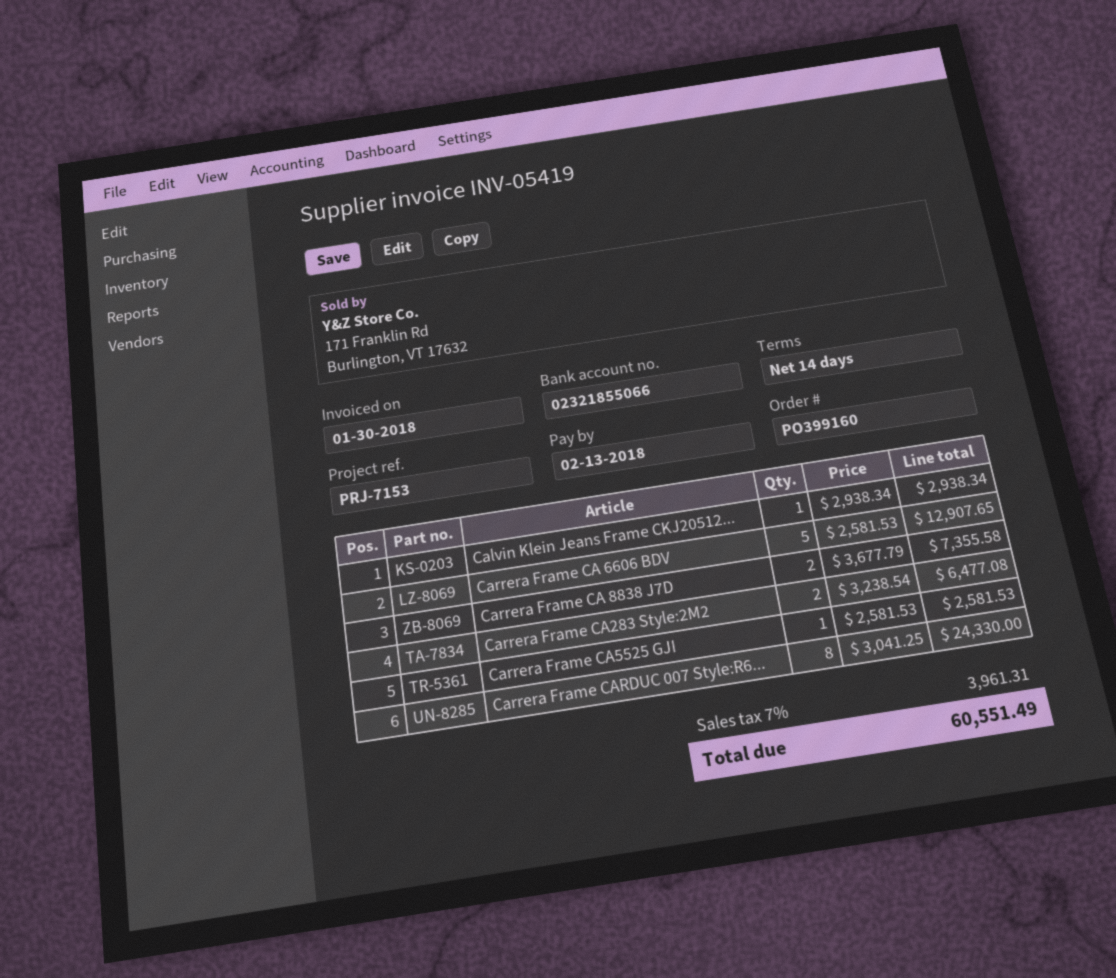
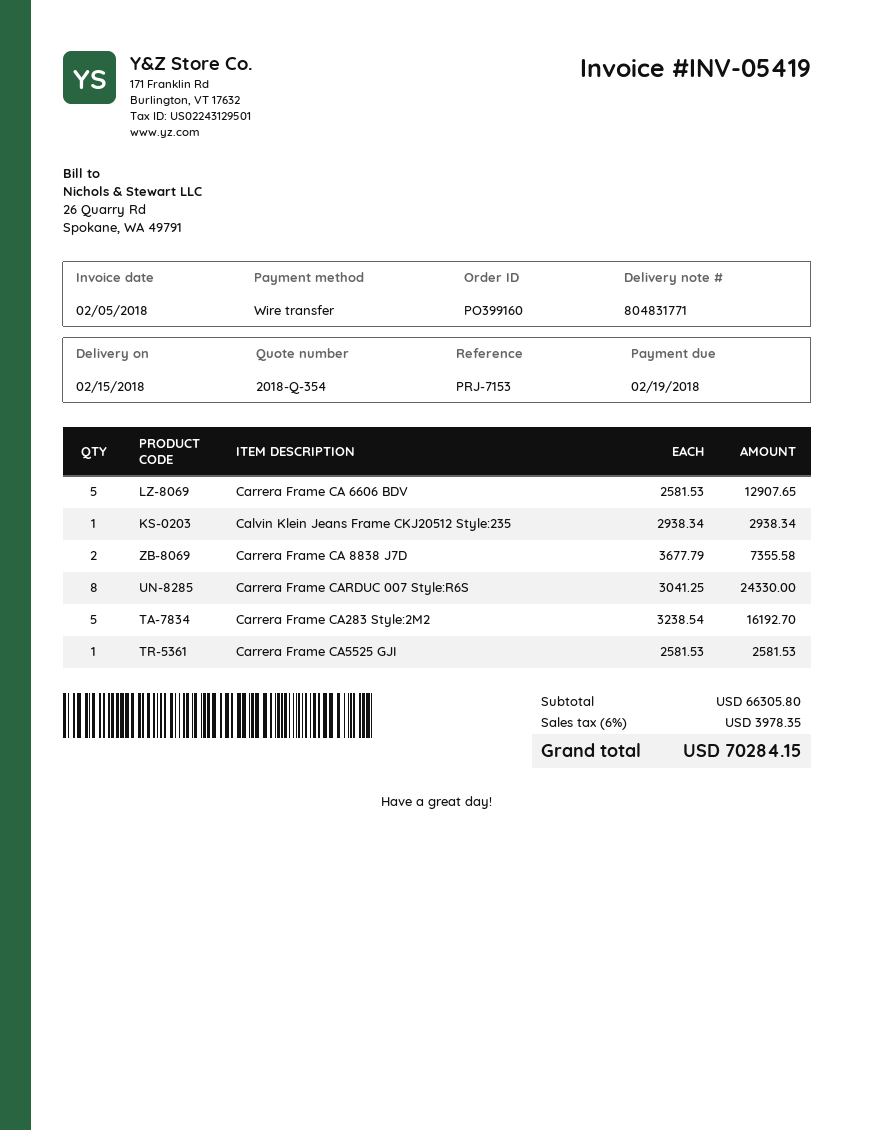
invoice date: 2018-01-30 -> 2018-02-05
due date: 2018-02-13 -> 2018-02-19
Carrera Frame CA283 Style:2M2: 2 x 3238.54 = 6477.08 -> 5 x 3238.54 = 16192.70
tax: 7% = 3961.31 -> 6% = 3978.35
total: 60551.49 -> 70284.15

